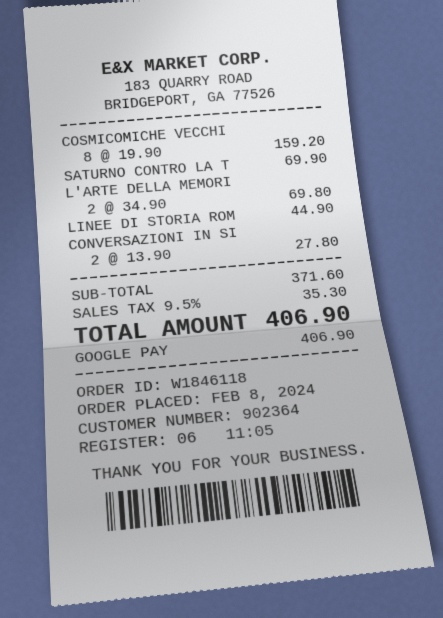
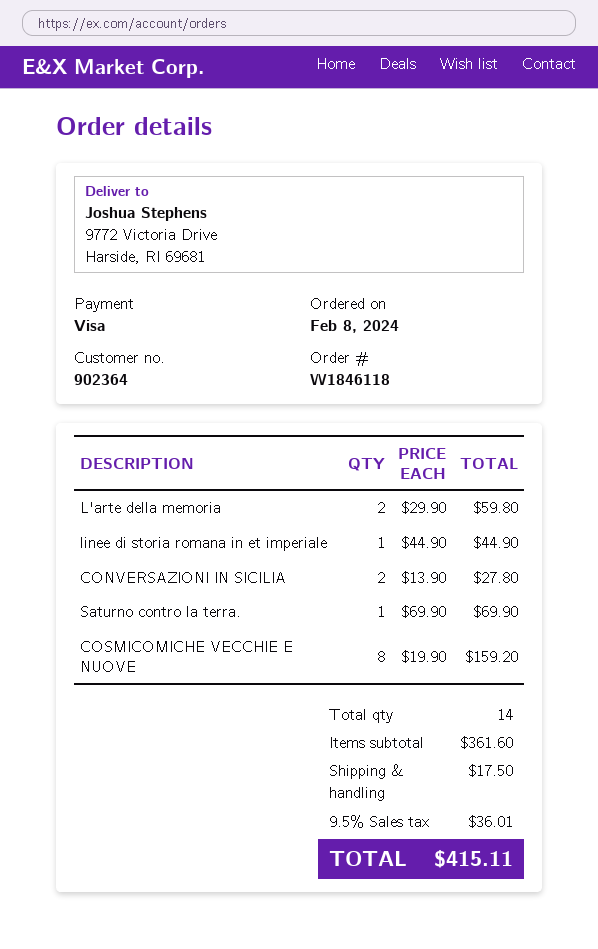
payment method: Google Pay -> Visa
L'ARTE DELLA MEMORI: 2 x 34.90 = 69.80 -> 2 x 29.90 = 59.80
subtotal: 371.60 -> 361.60
shipping: none -> 17.50
tax: 9.5% = 35.30 -> 9.5% = 36.01
total: 406.90 -> 415.11

